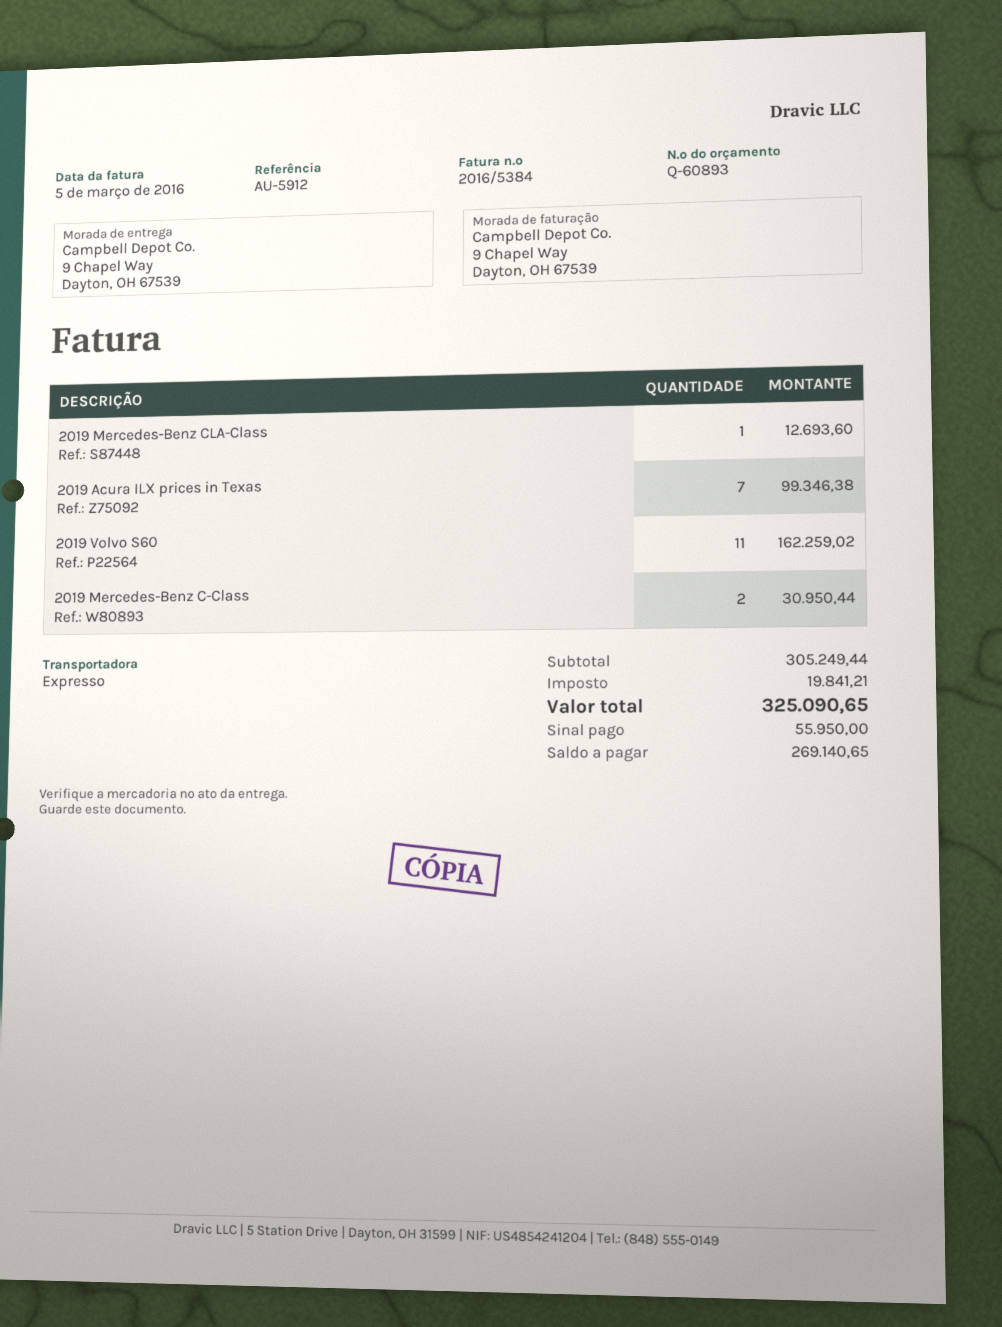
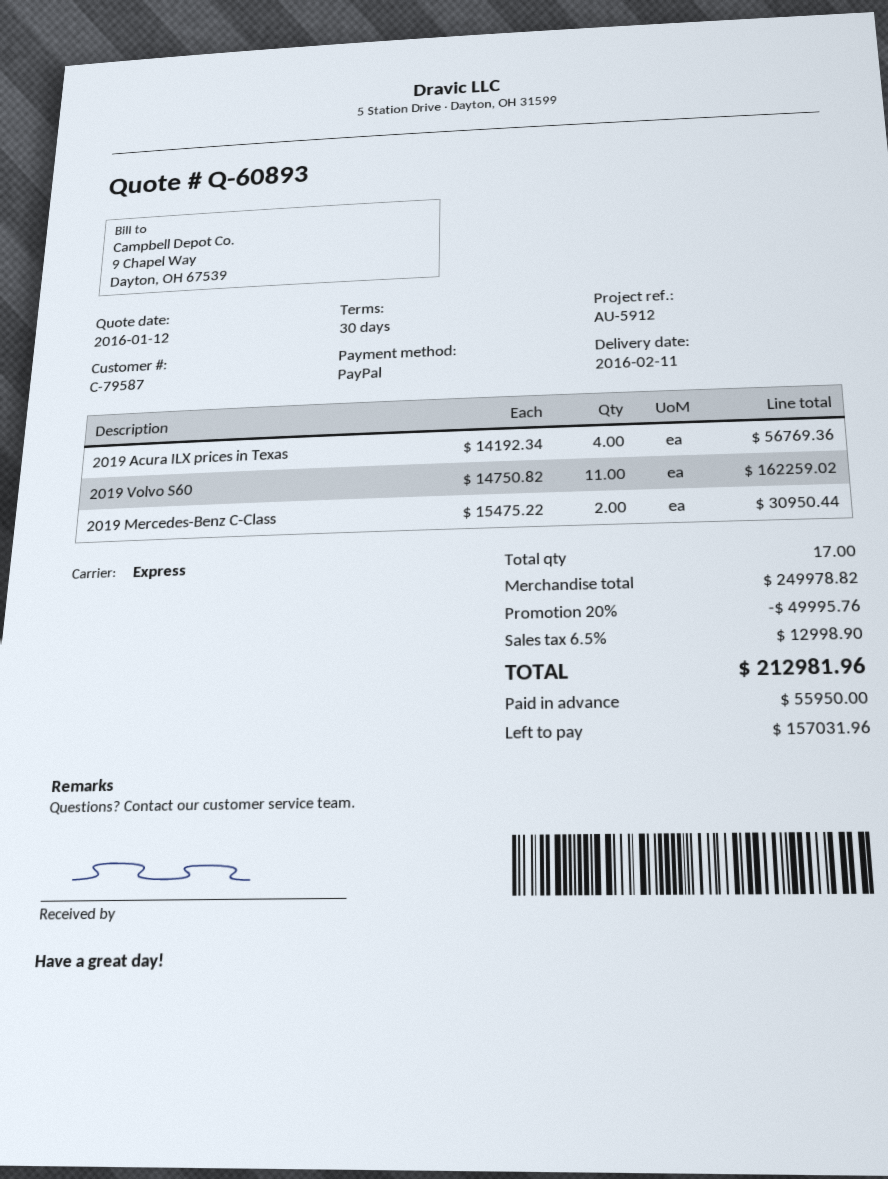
2019 Mercedes-Benz CLA-Class: 1 for 12693.60 -> none
2019 Acura ILX prices in Texas: 7 for 99346.38 -> 4 for 56769.36
subtotal: 305249.44 -> 249978.82
discount: none -> 20% = 49995.76
tax: 19841.21 -> 12998.90
total: 325090.65 -> 212981.96
balance: 269140.65 -> 157031.96

